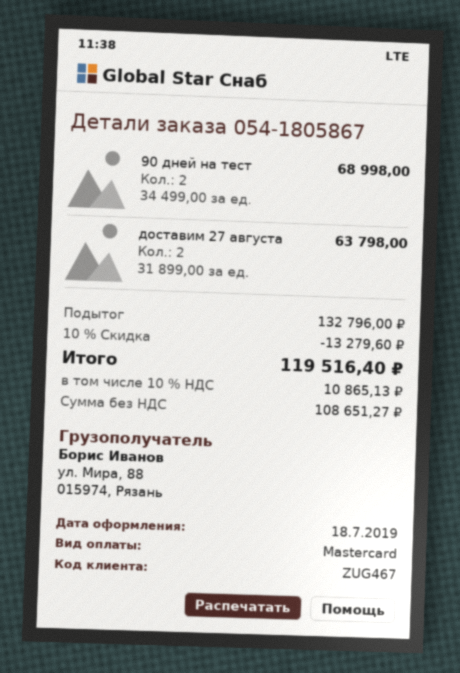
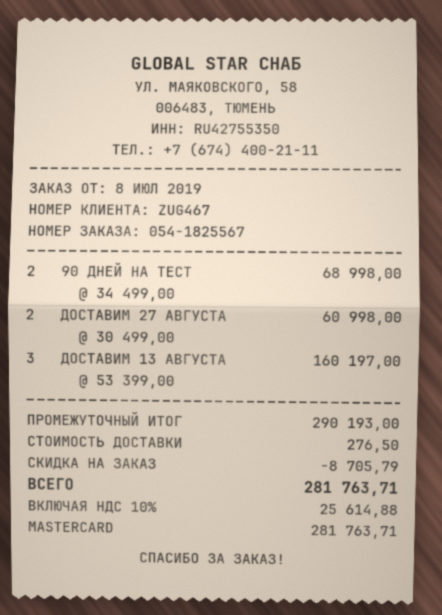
order number: 054-1805867 -> 054-1825567
order date: 2019-07-18 -> 2019-07-08
доставим 27 августа: 2 x 31899.00 = 63798.00 -> 2 x 30499.00 = 60998.00
ДОСТАВИМ 13 АВГУСТА: none -> 3 x 53399.00 = 160197.00
subtotal: 132796.00 -> 290193.00
discount: 13279.60 -> 8705.79
shipping: none -> 276.50
tax: 10% = 10865.13 -> 10% = 25614.88
total: 119516.40 -> 281763.71

